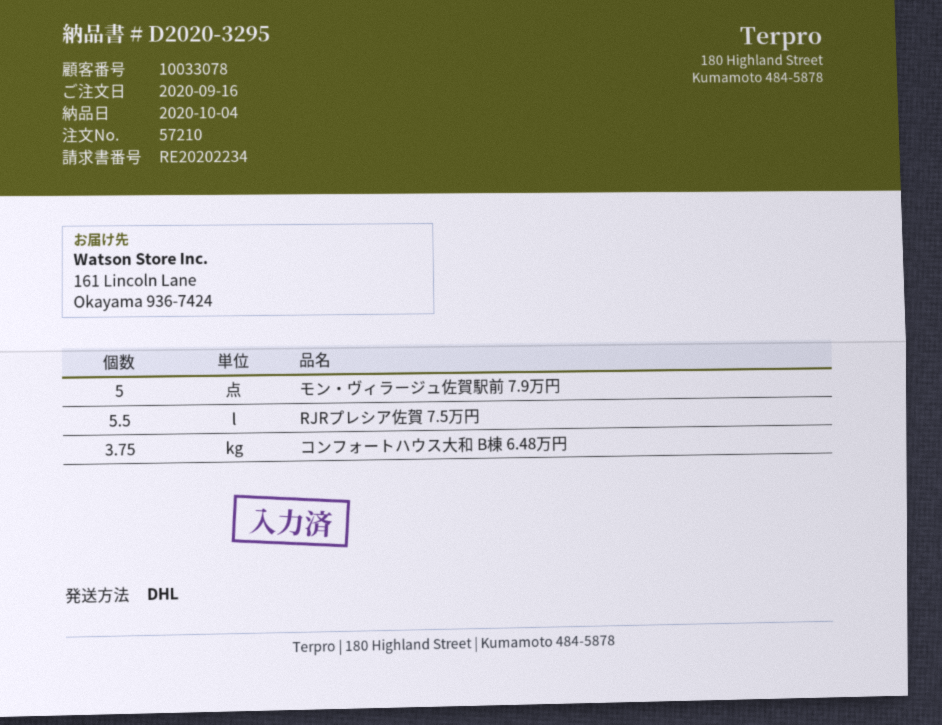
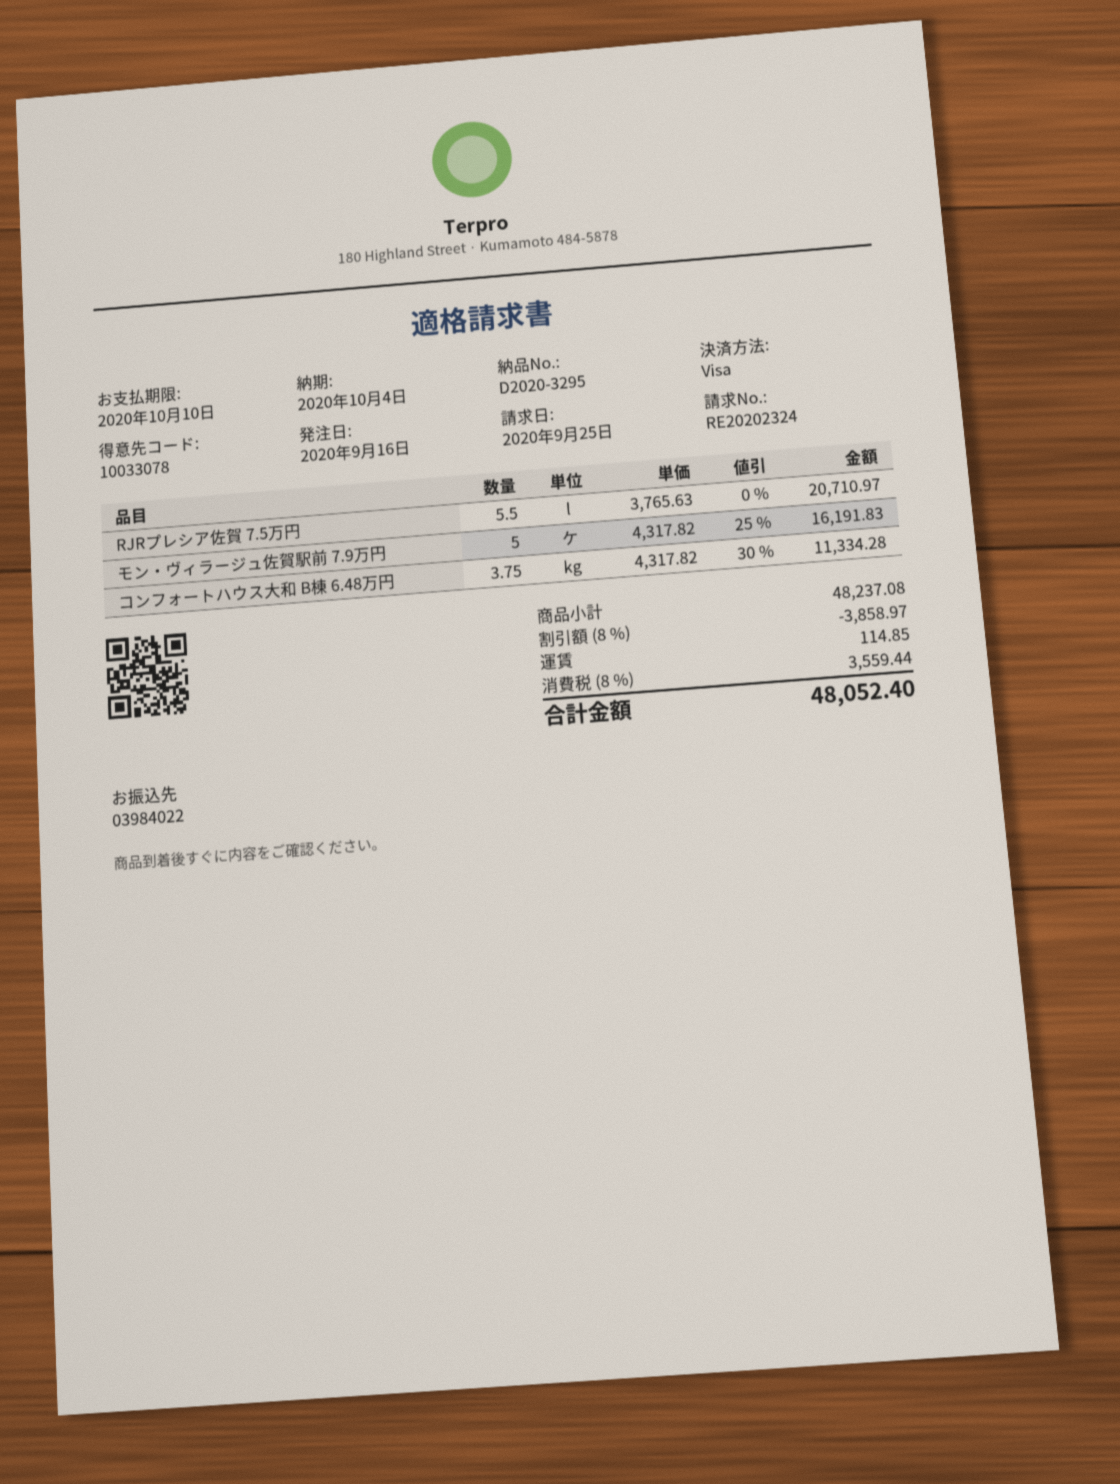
invoice number: RE20202234 -> RE20202324

